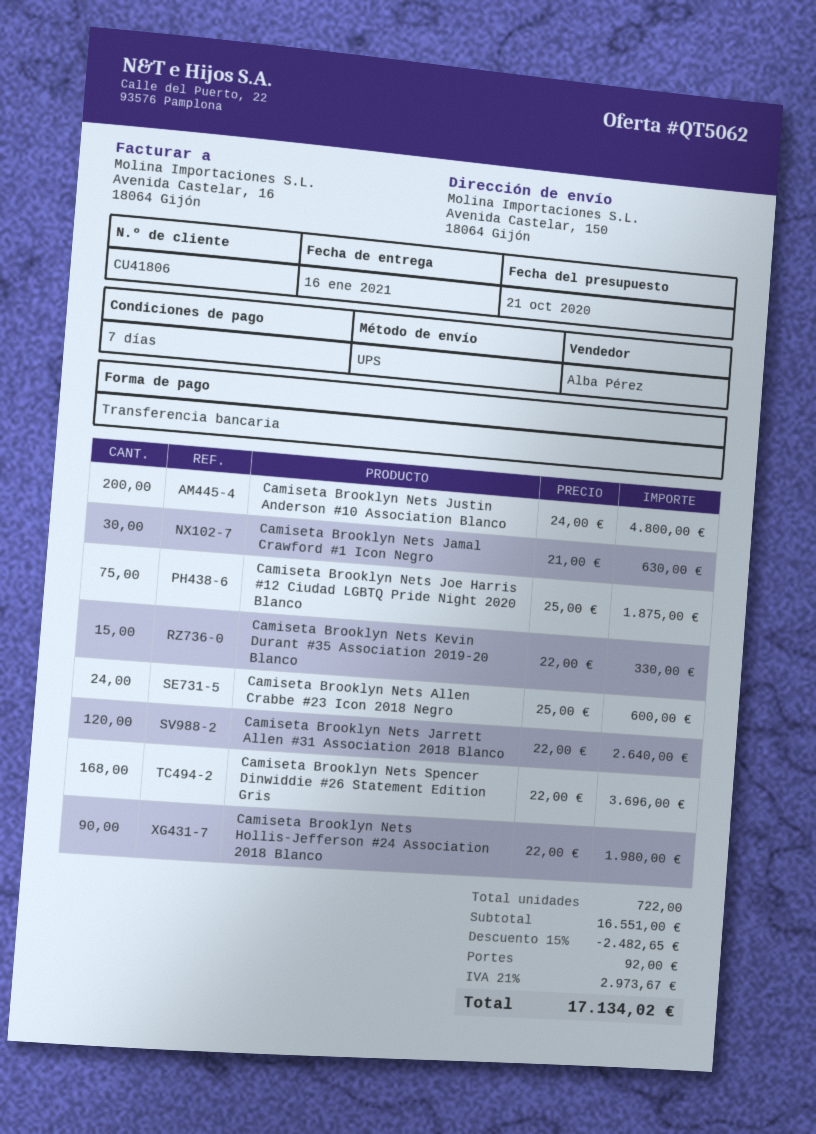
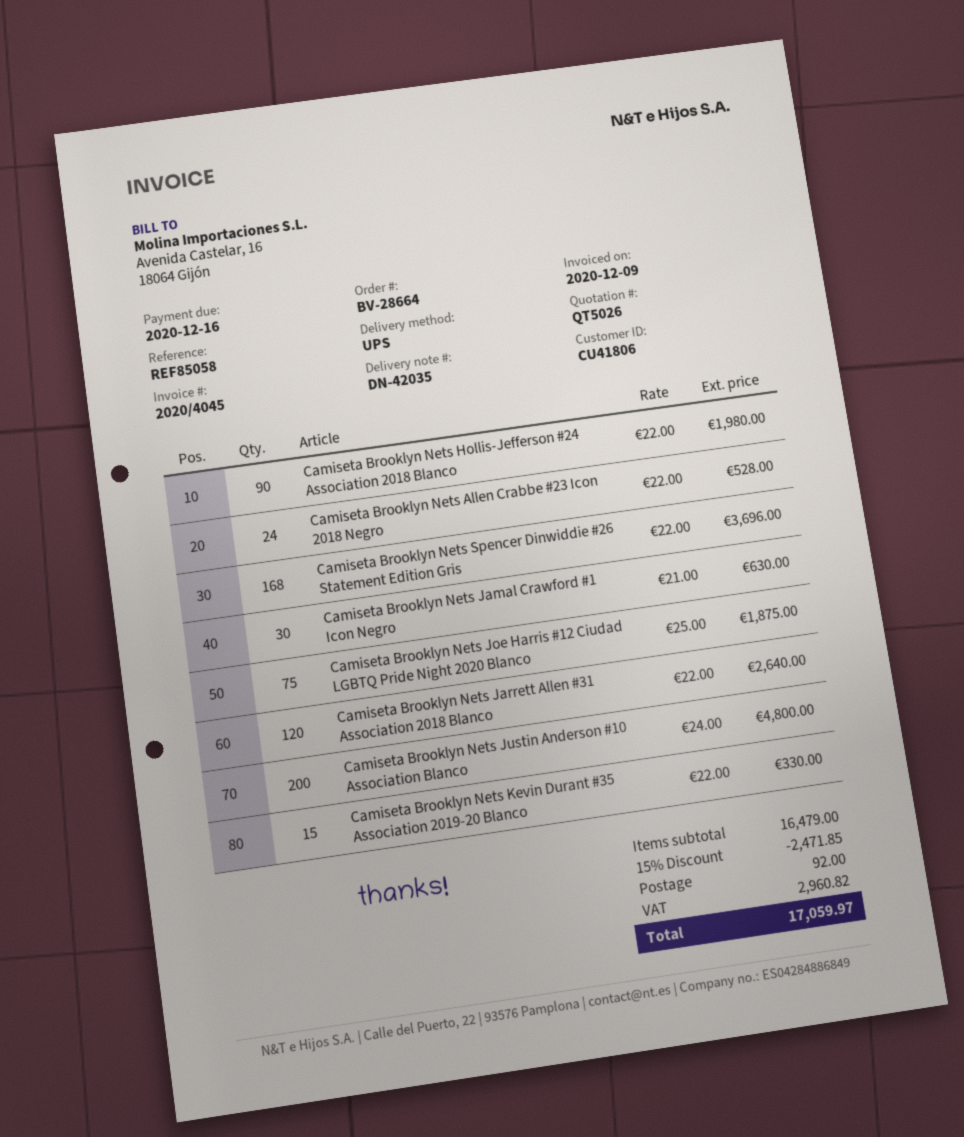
quote number: QT5062 -> QT5026
Camiseta Brooklyn Nets Allen Crabbe #23 Icon 2018 Negro: 24 x 25.00 = 600.00 -> 24 x 22.00 = 528.00
subtotal: 16551.00 -> 16479.00
discount: 15% = 2482.65 -> 15% = 2471.85
tax: 2973.67 -> 2960.82
total: 17134.02 -> 17059.97

